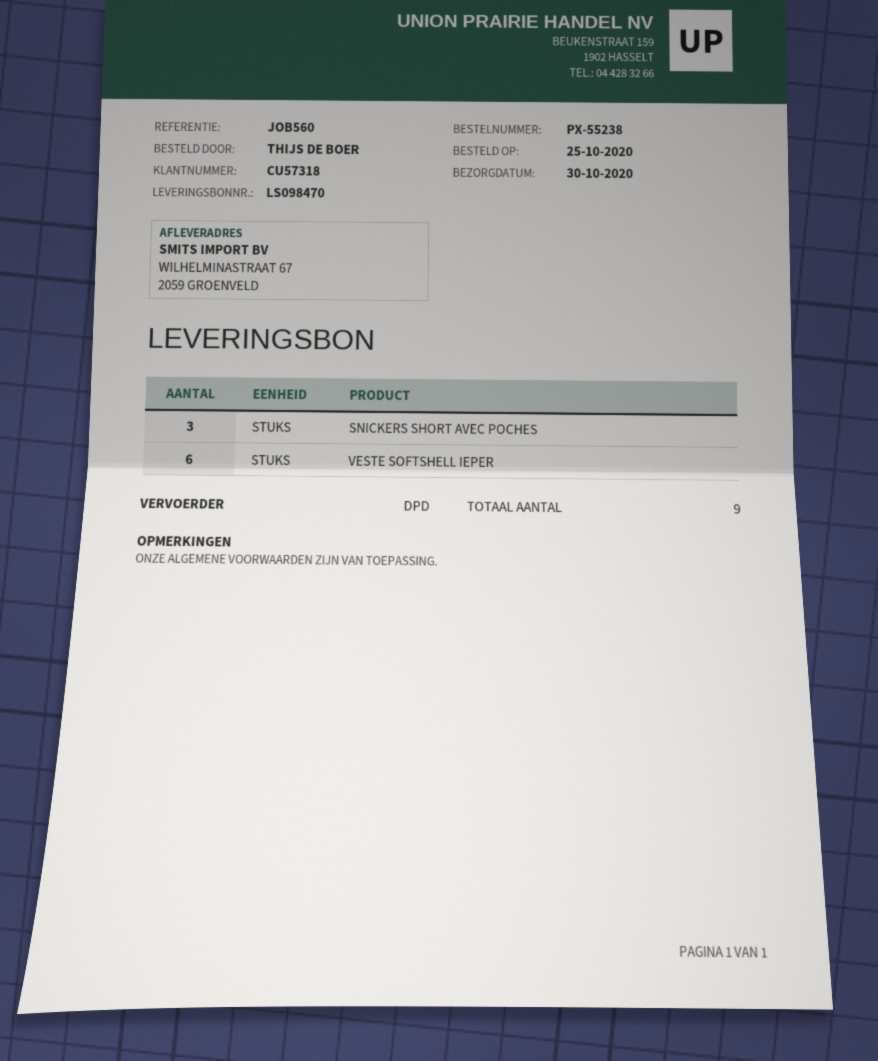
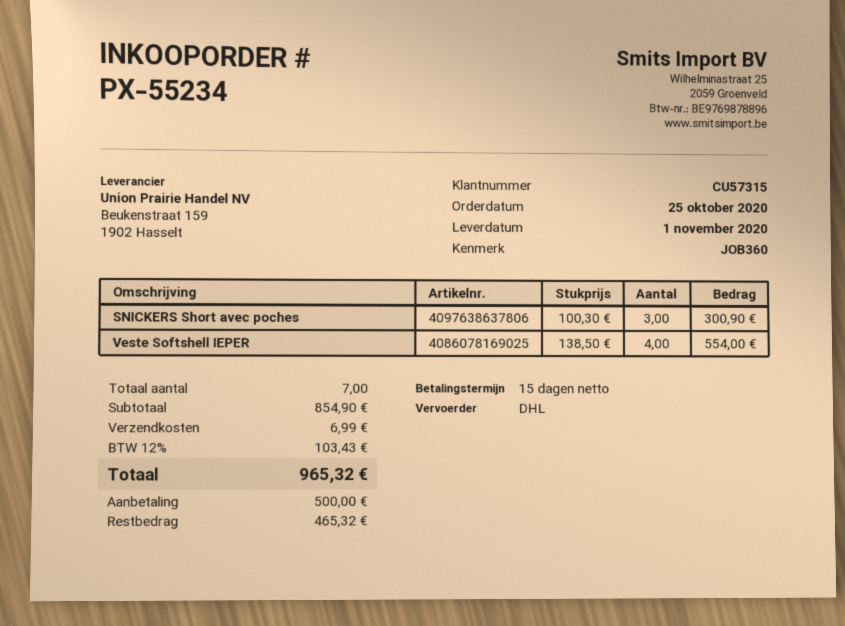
order number: PX-55238 -> PX-55234
delivery date: 2020-10-30 -> 2020-11-01
customer number: CU57318 -> CU57315
reference: JOB560 -> JOB360
shipping method: DPD -> DHL
VESTE SOFTSHELL IEPER: 6 -> 4
total quantity: 9 -> 7

